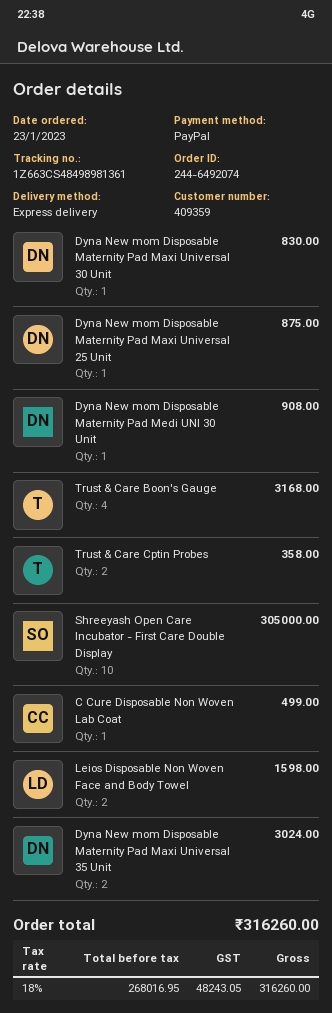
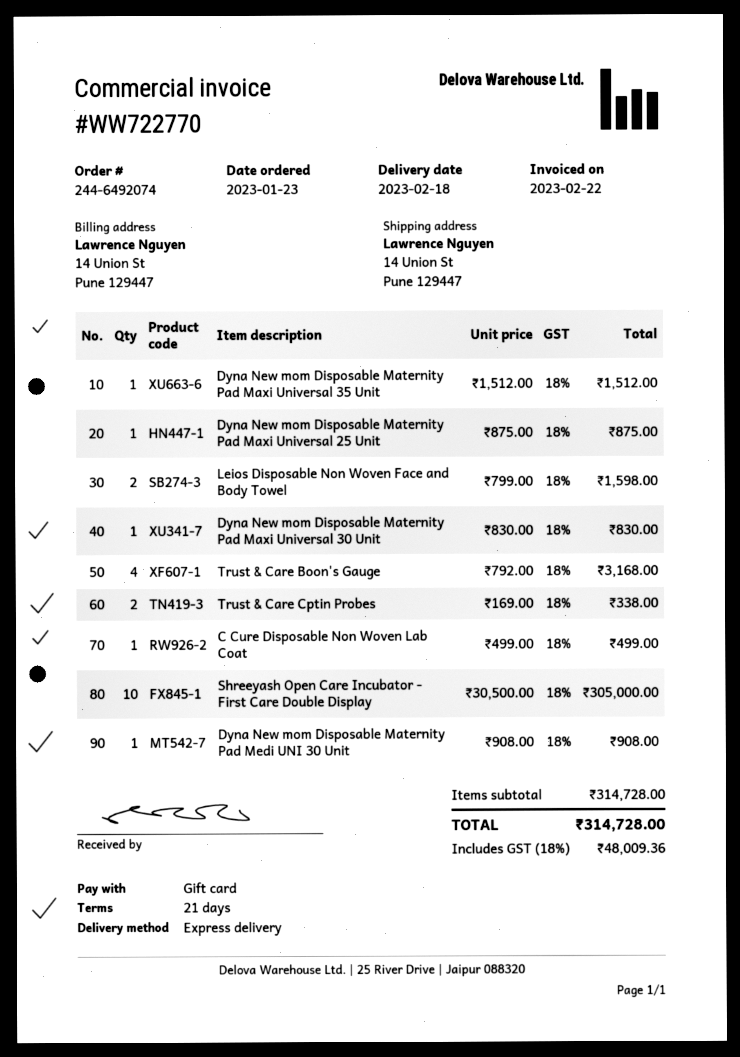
payment method: PayPal -> gift card
Trust & Care Cptin Probes: 2 for 358.00 -> 2 for 338.00
Dyna New mom Disposable Maternity Pad Maxi Universal 35 Unit: 2 for 3024.00 -> 1 for 1512.00
tax: 18% = 48243.05 -> 18% = 48009.36
total: 316260.00 -> 314728.00

